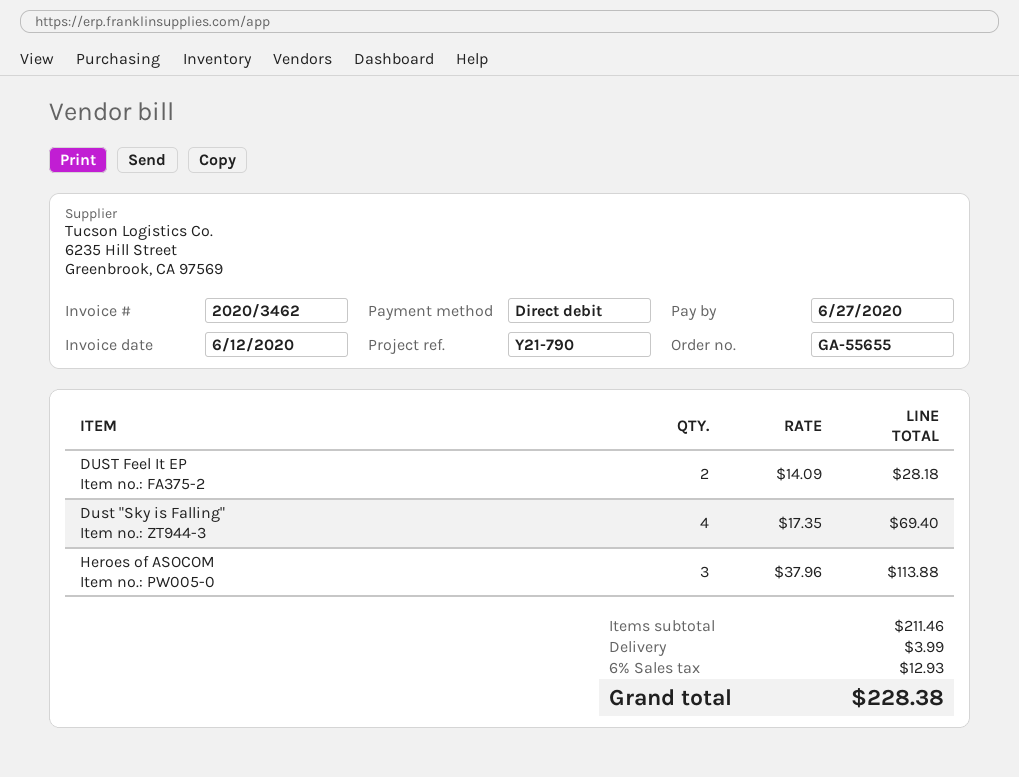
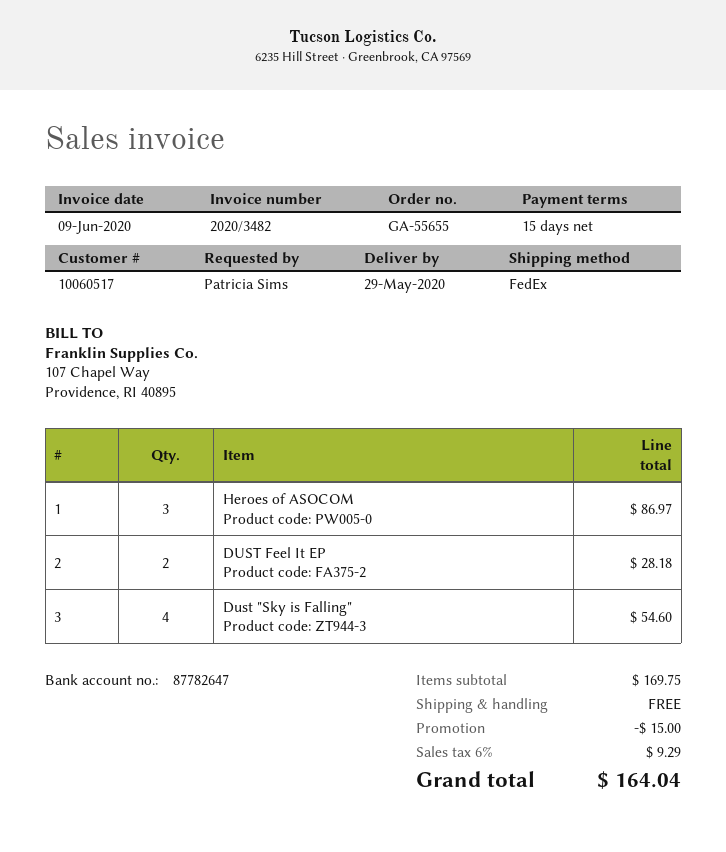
invoice number: 2020/3462 -> 2020/3482
invoice date: 2020-06-12 -> 2020-06-09
Dust "Sky is Falling": 4 for 69.40 -> 4 for 54.60
Heroes of ASOCOM: 3 for 113.88 -> 3 for 86.97
subtotal: 211.46 -> 169.75
discount: none -> 15.00
shipping: 3.99 -> 0.00
tax: 6% = 12.93 -> 6% = 9.29
total: 228.38 -> 164.04

